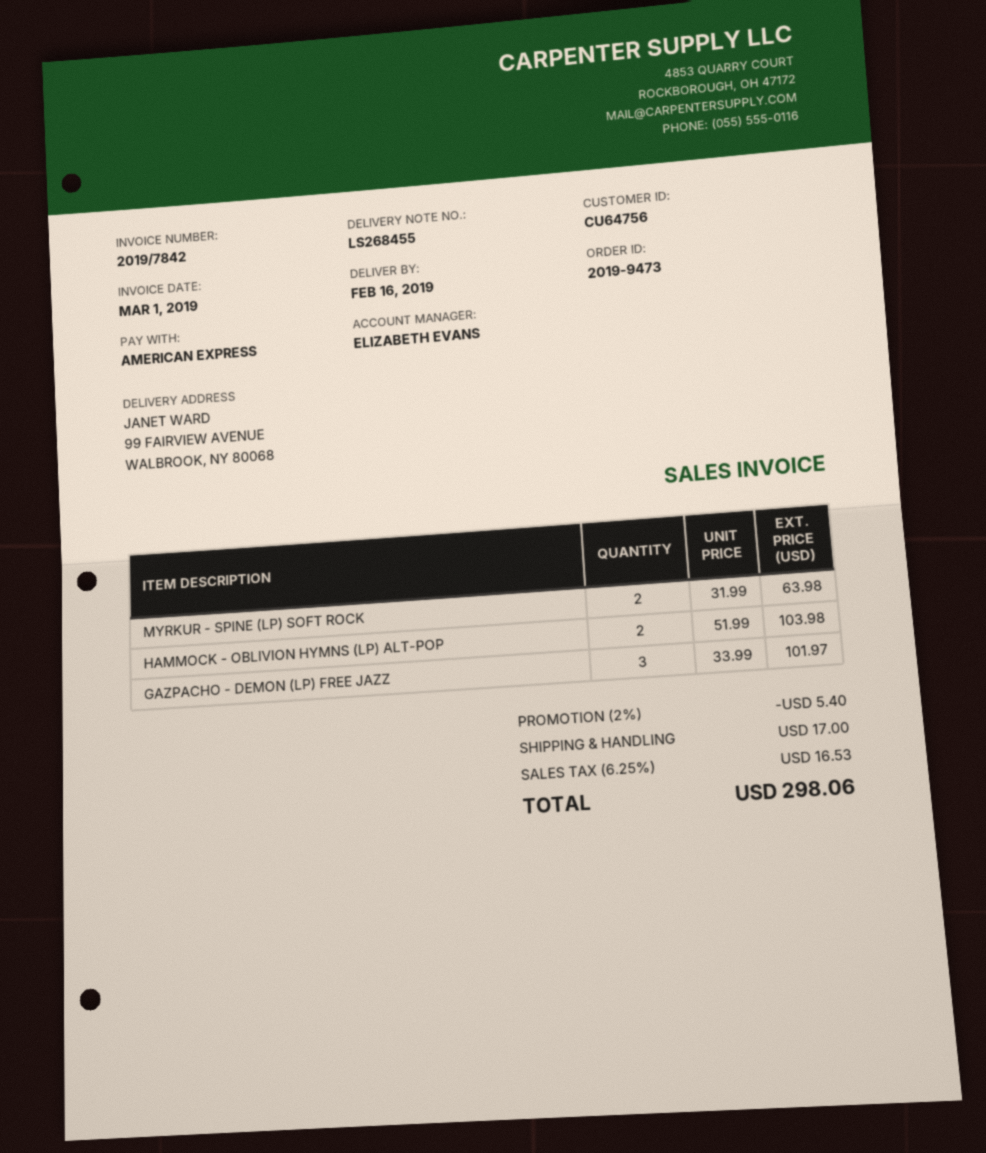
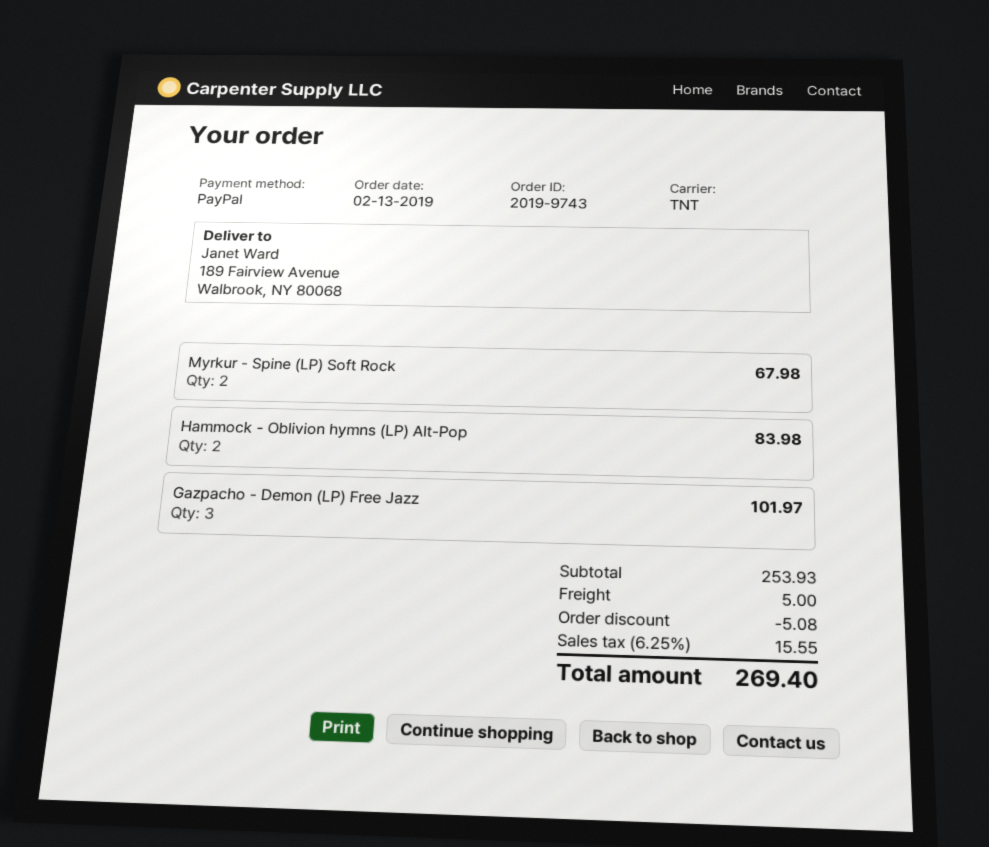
order number: 2019-9473 -> 2019-9743
payment method: American Express -> PayPal
ship to: 99 FAIRVIEW AVENUE, WALBROOK, NY 80068 -> 189 Fairview Avenue, Walbrook, NY 80068
MYRKUR - SPINE (LP) SOFT ROCK: 2 for 63.98 -> 2 for 67.98
HAMMOCK - OBLIVION HYMNS (LP) ALT-POP: 2 for 103.98 -> 2 for 83.98
discount: 5.40 -> 5.08
shipping: 17.00 -> 5.00
tax: 6.25% = 16.53 -> 6.25% = 15.55
total: 298.06 -> 269.40

